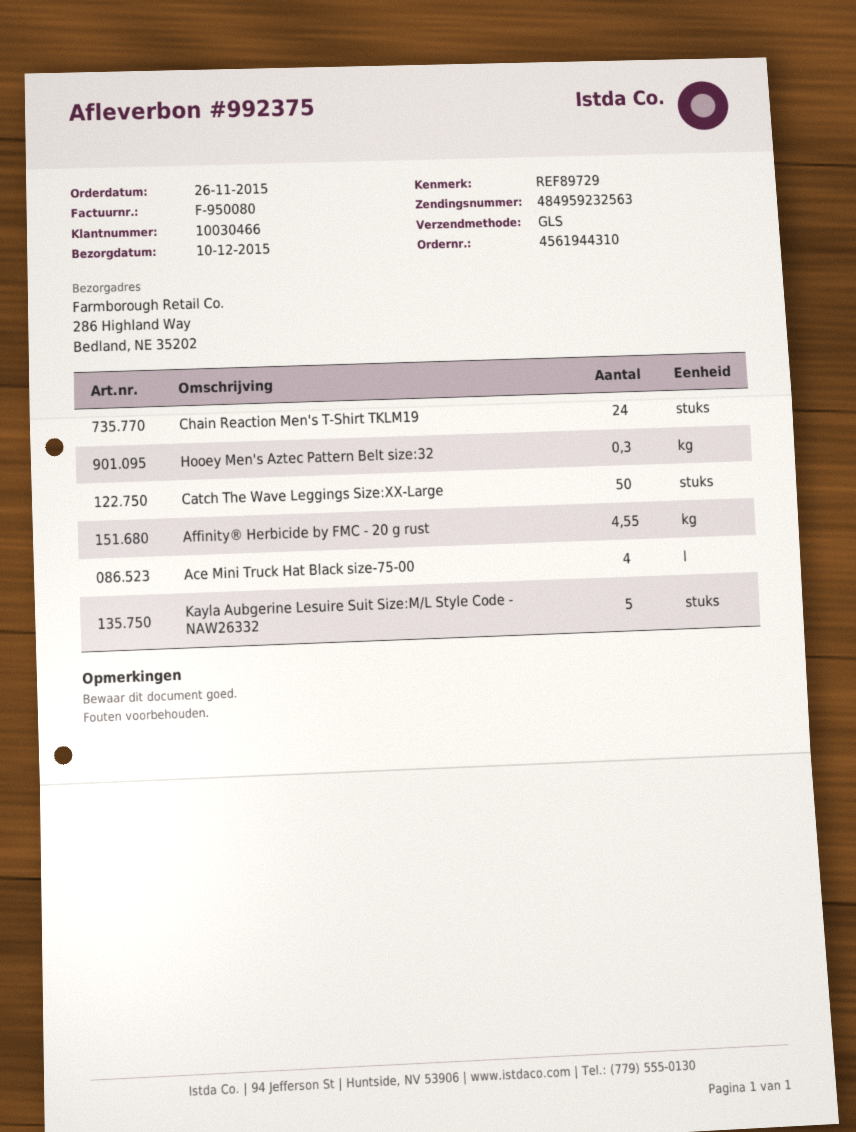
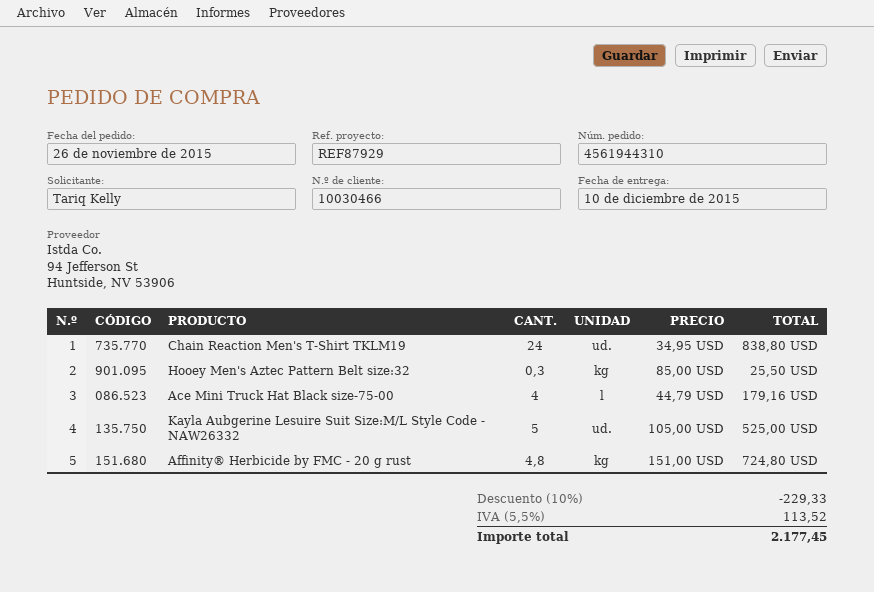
reference: REF89729 -> REF87929
Catch The Wave Leggings Size:XX-Large: 50 -> none
Affinity® Herbicide by FMC - 20 g rust: 4.55 -> 4.8

